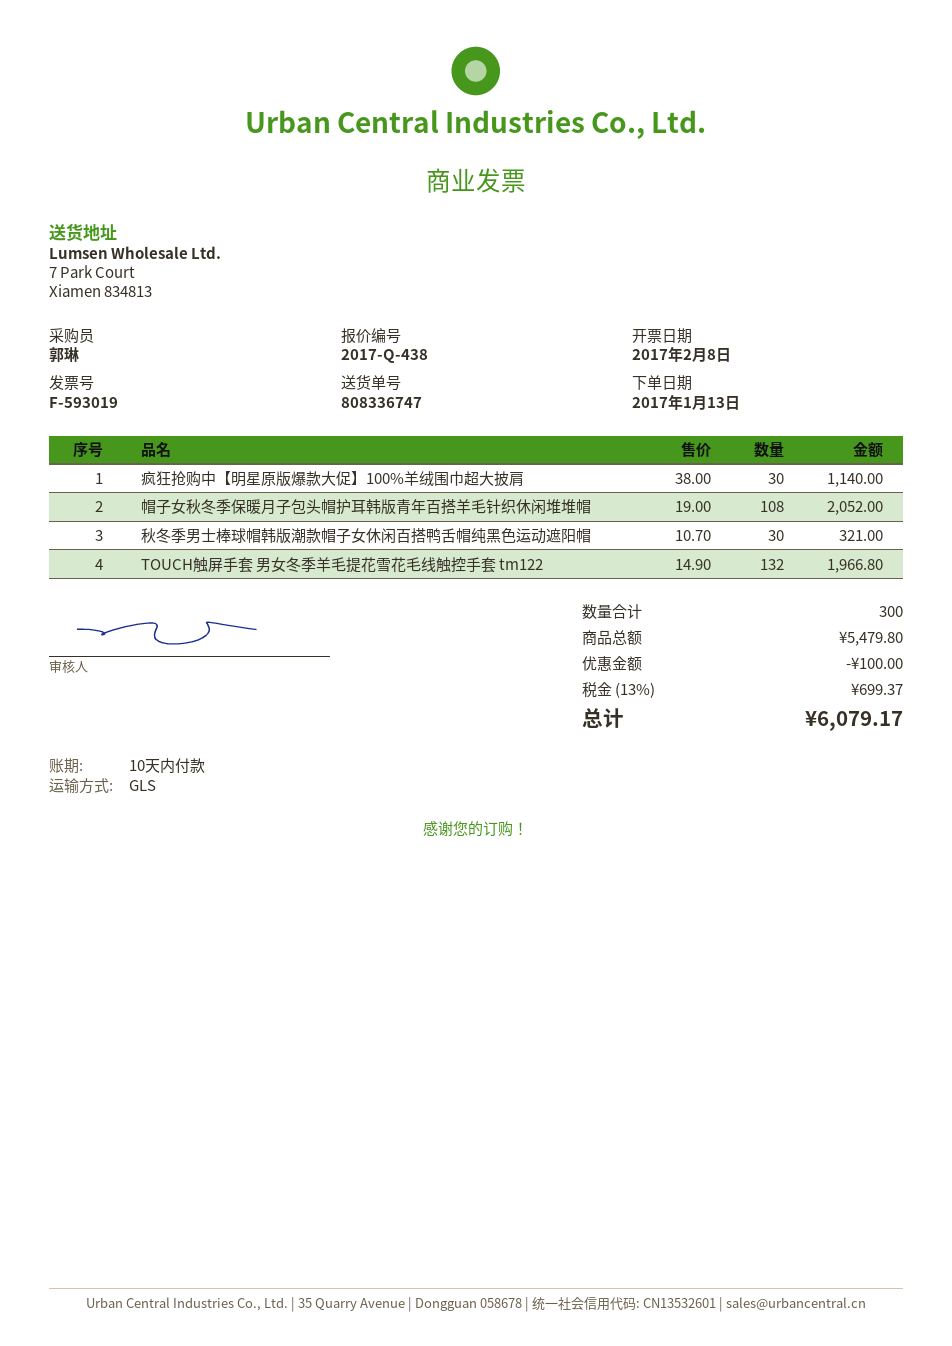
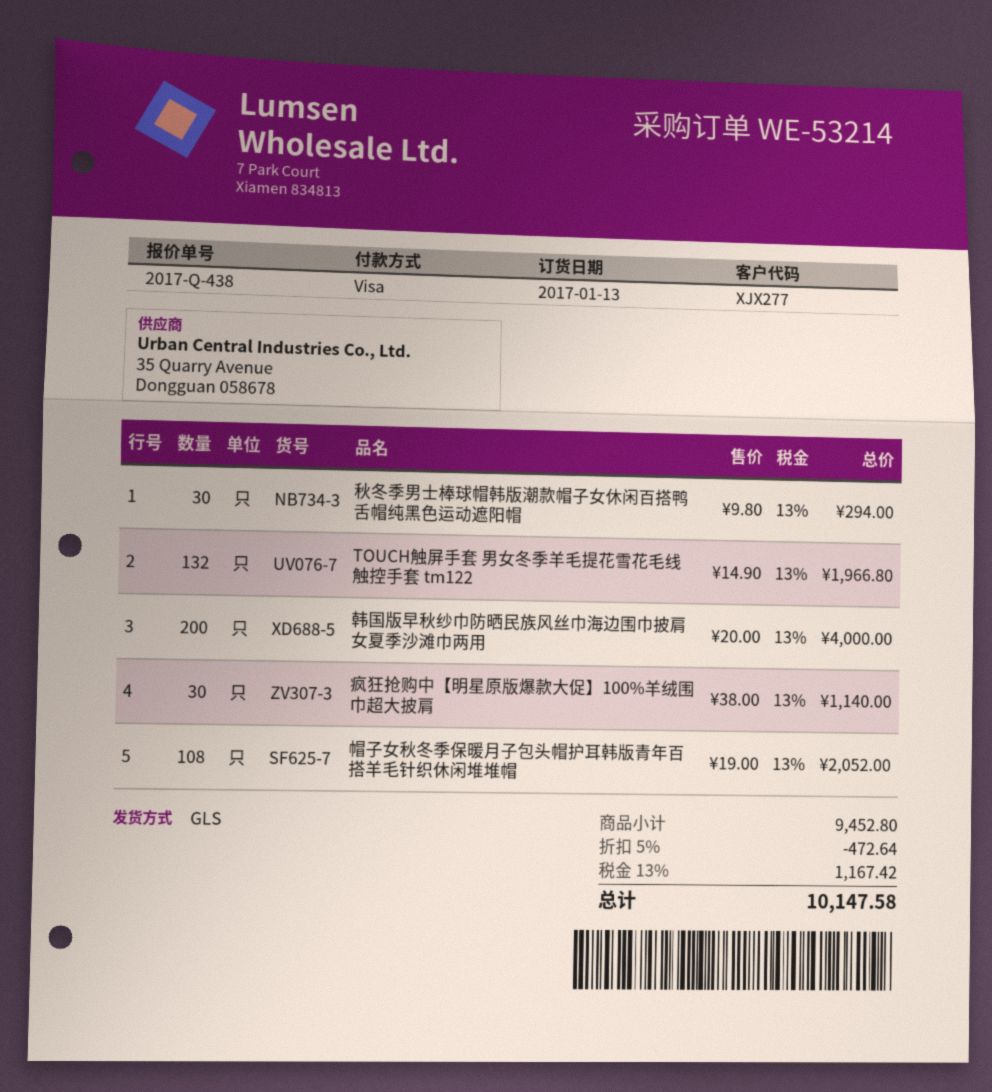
秋冬季男士棒球帽韩版潮款帽子女休闲百搭鸭舌帽纯黑色运动遮阳帽: 30 x 10.70 = 321.00 -> 30 x 9.80 = 294.00
韩国版早秋纱巾防晒民族风丝巾海边围巾披肩女夏季沙滩巾两用: none -> 200 x 20.00 = 4000.00
subtotal: 5479.80 -> 9452.80
discount: 100.00 -> 472.64
tax: 13% = 699.37 -> 13% = 1167.42
total: 6079.17 -> 10147.58

